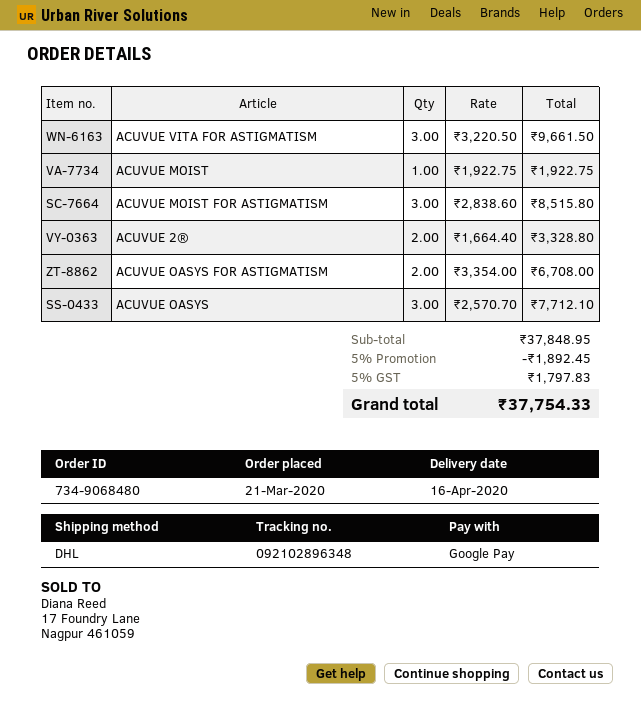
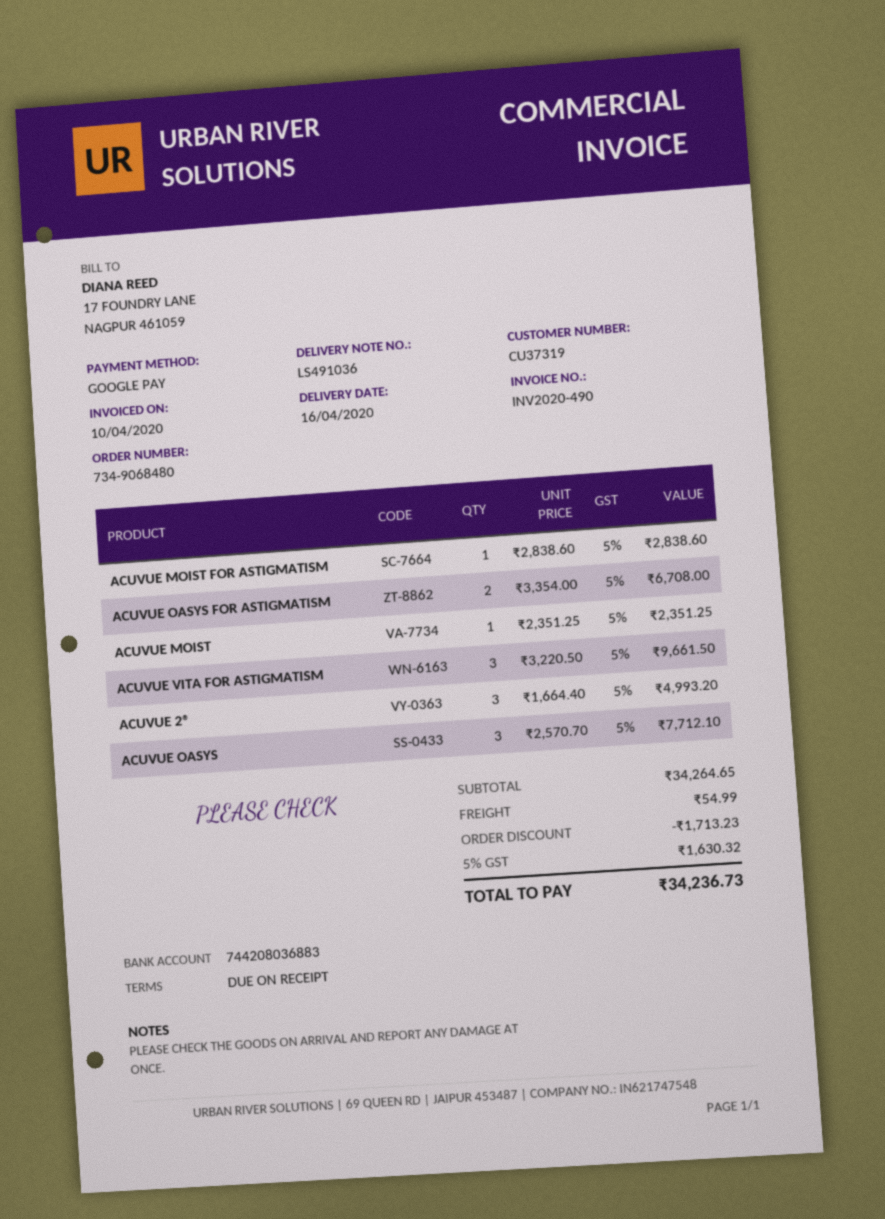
ACUVUE MOIST: 1 x 1922.75 = 1922.75 -> 1 x 2351.25 = 2351.25
ACUVUE MOIST FOR ASTIGMATISM: 3 x 2838.60 = 8515.80 -> 1 x 2838.60 = 2838.60
ACUVUE 2®: 2 x 1664.40 = 3328.80 -> 3 x 1664.40 = 4993.20
subtotal: 37848.95 -> 34264.65
discount: 1892.45 -> 1713.23
shipping: none -> 54.99
tax: 5% = 1797.83 -> 5% = 1630.32
total: 37754.33 -> 34236.73

